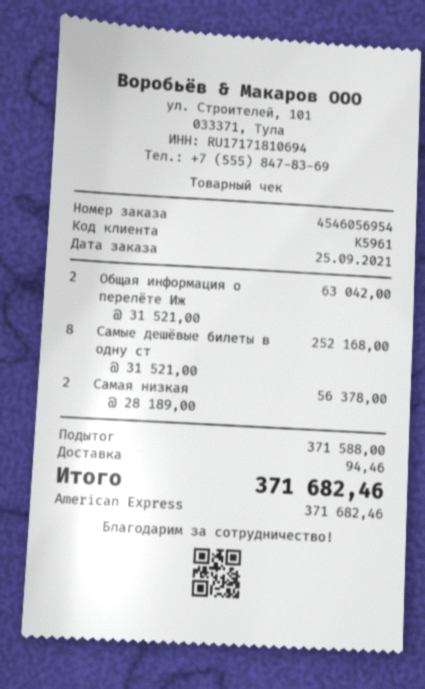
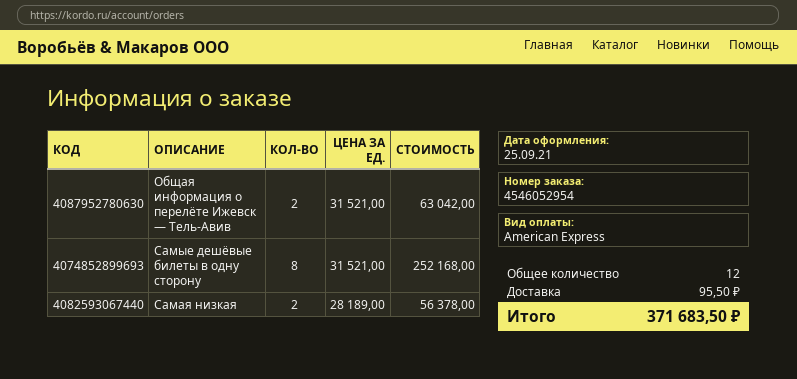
order number: 4546056954 -> 4546052954
shipping: 94.46 -> 95.50
total: 371682.46 -> 371683.50

